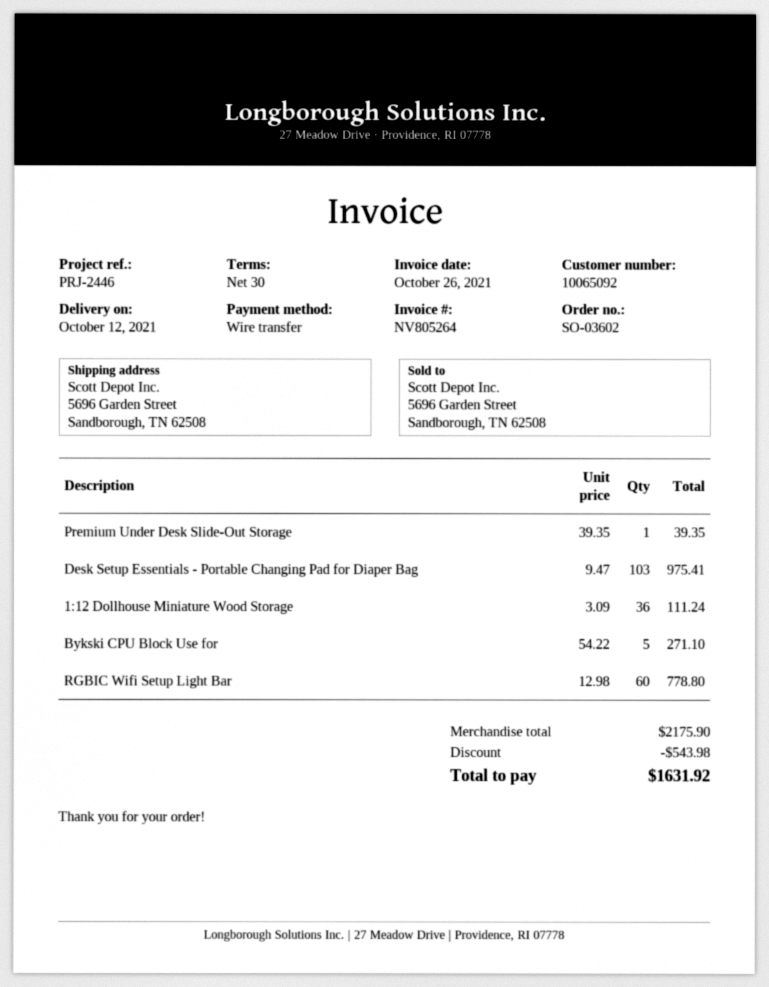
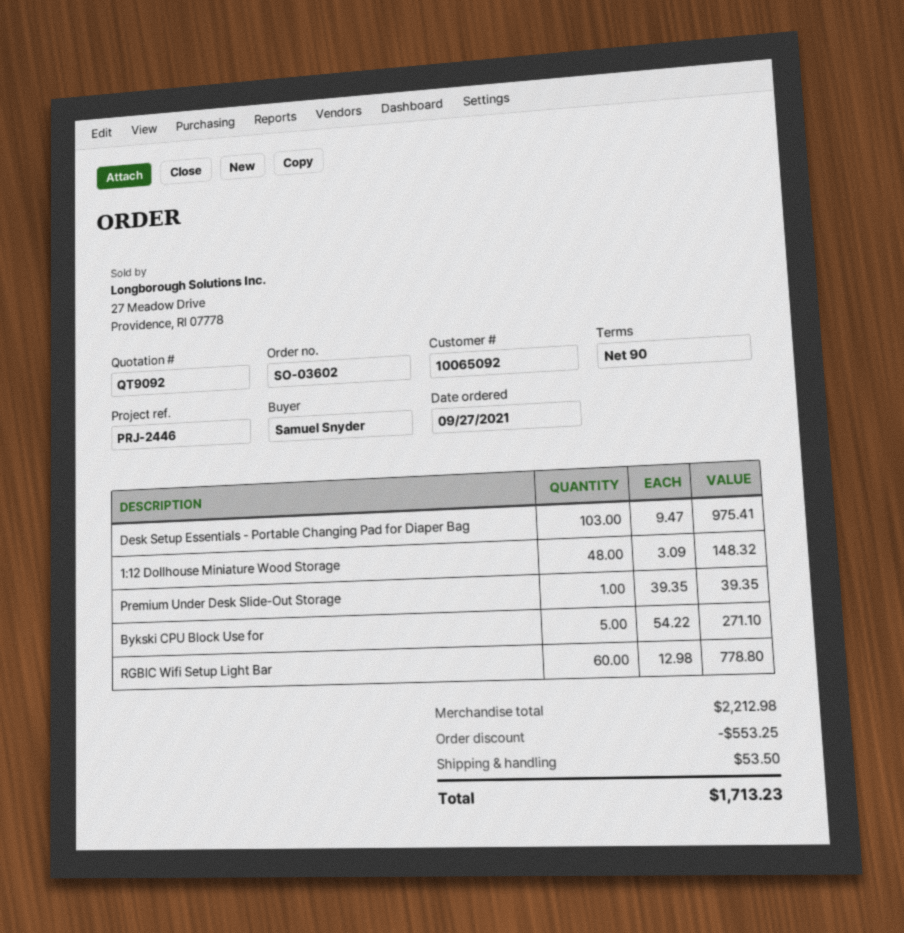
payment terms: 30 days -> 90 days
1:12 Dollhouse Miniature Wood Storage: 36 x 3.09 = 111.24 -> 48 x 3.09 = 148.32
subtotal: 2175.90 -> 2212.98
discount: 543.98 -> 553.25
shipping: none -> 53.50
total: 1631.92 -> 1713.23

